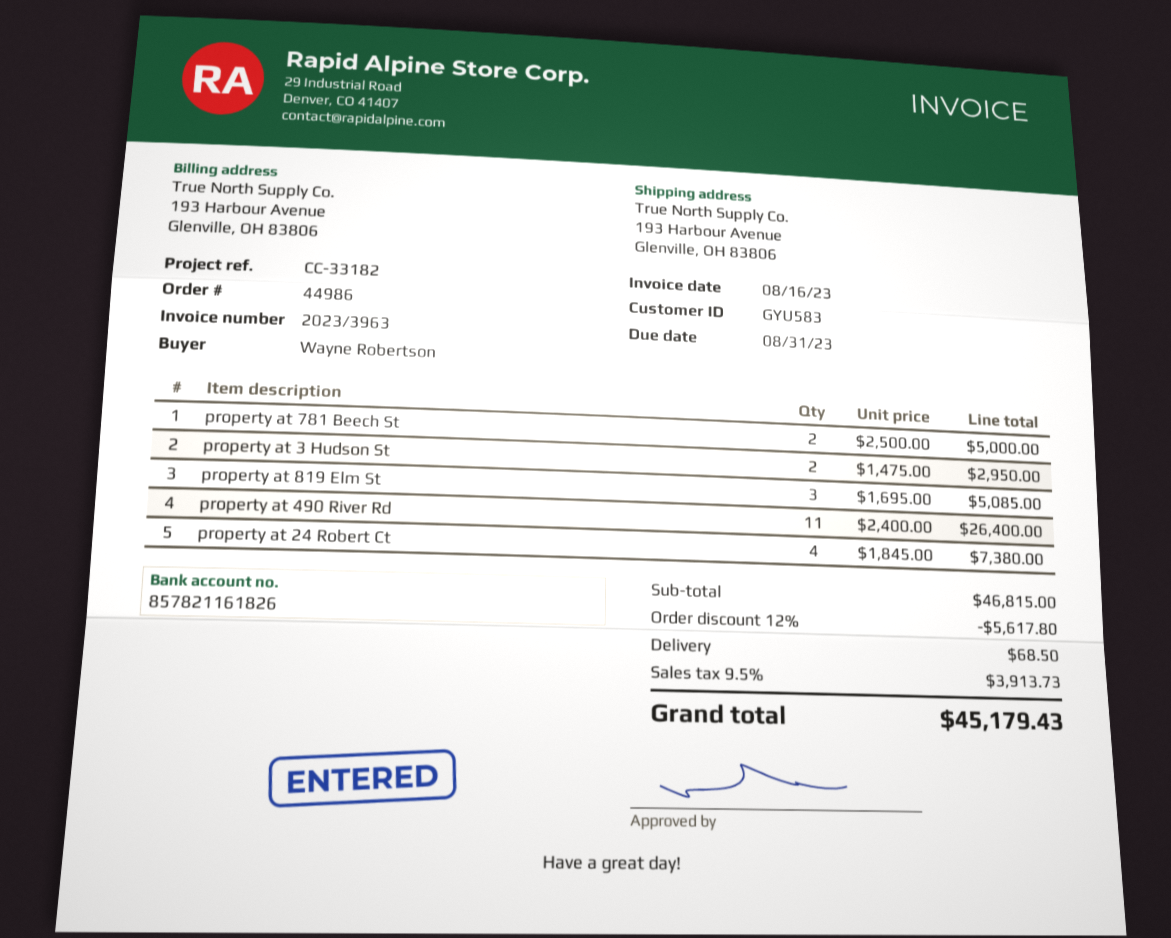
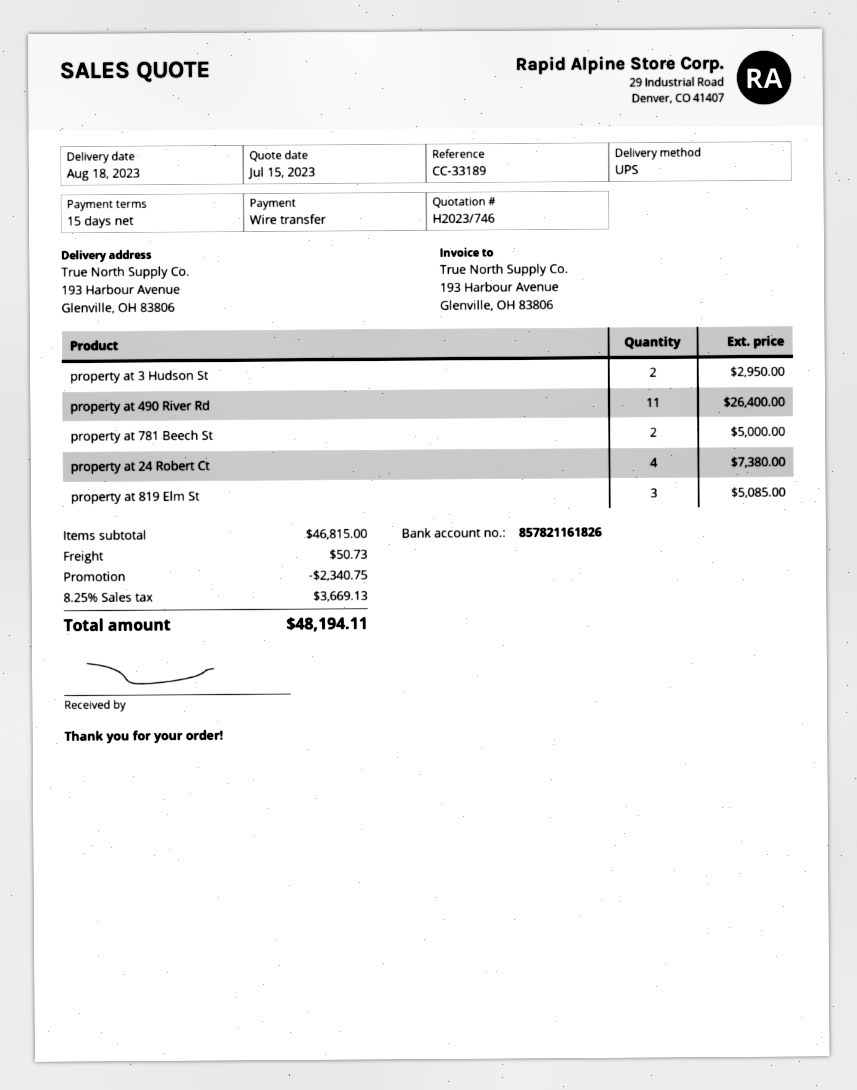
reference: CC-33182 -> CC-33189
discount: 5617.80 -> 2340.75
shipping: 68.50 -> 50.73
tax: 9.5% = 3913.73 -> 8.25% = 3669.13
total: 45179.43 -> 48194.11

